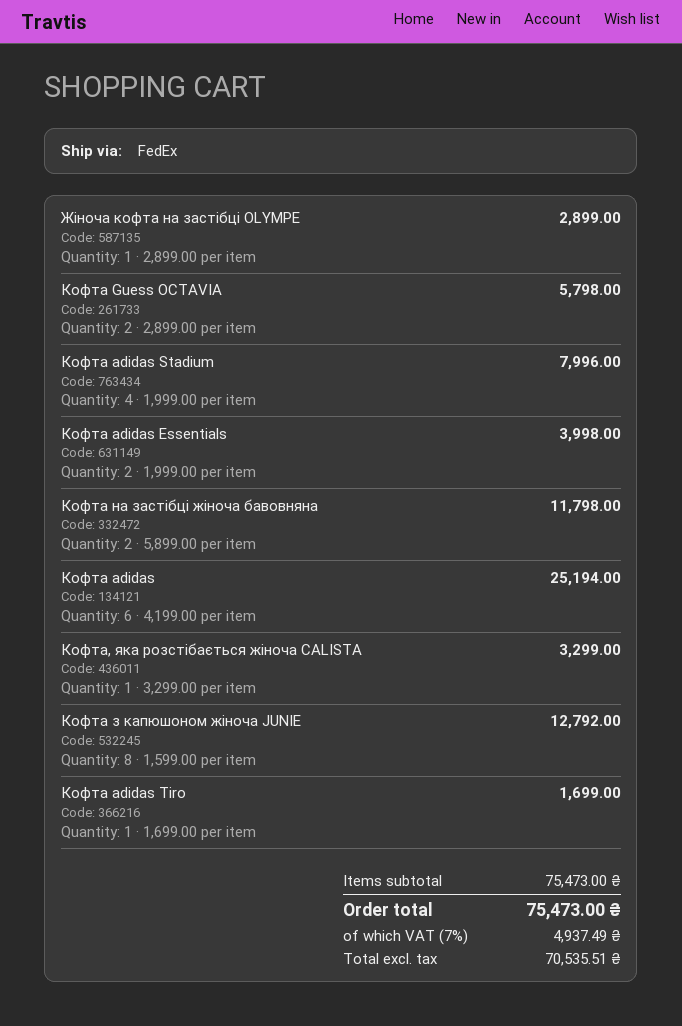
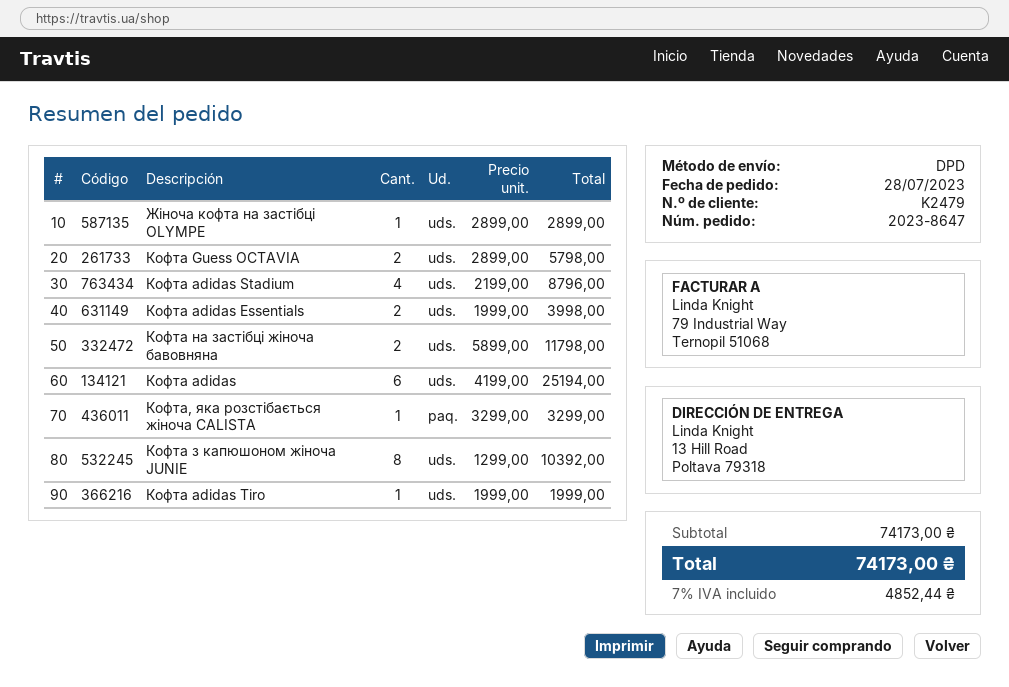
shipping method: FedEx -> DPD
Кофта adidas Stadium: 4 x 1999.00 = 7996.00 -> 4 x 2199.00 = 8796.00
Кофта з капюшоном жіноча JUNIE: 8 x 1599.00 = 12792.00 -> 8 x 1299.00 = 10392.00
Кофта adidas Tiro: 1 x 1699.00 = 1699.00 -> 1 x 1999.00 = 1999.00
subtotal: 75473.00 -> 74173.00
tax: 7% = 4937.49 -> 7% = 4852.44
total: 75473.00 -> 74173.00

